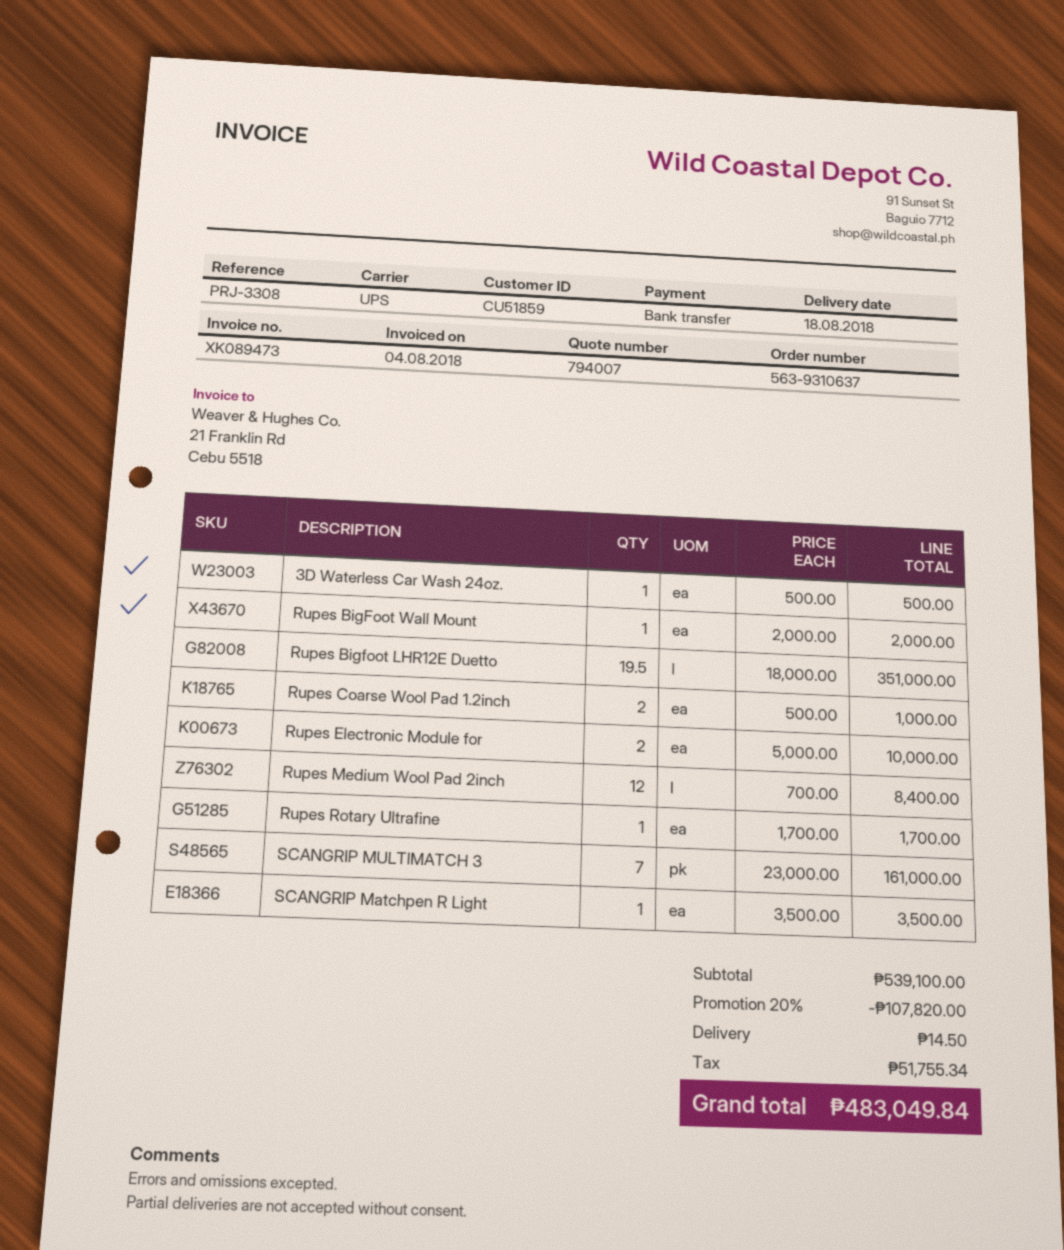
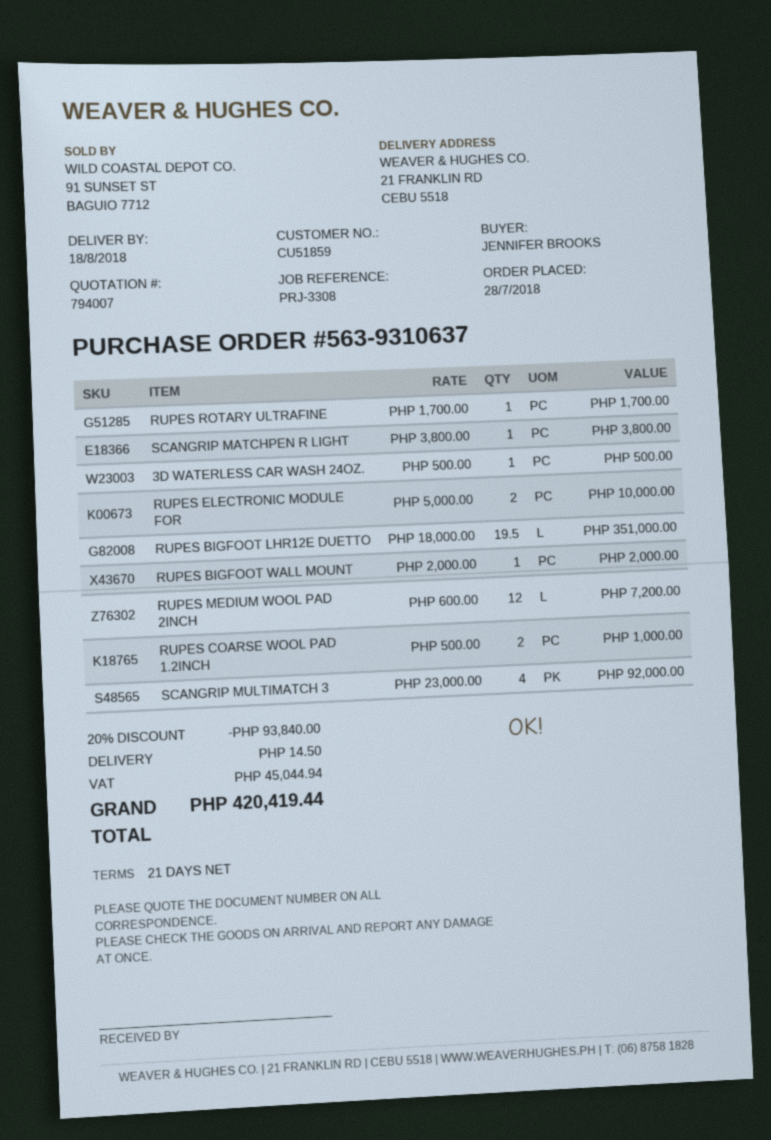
Rupes Medium Wool Pad 2inch: 12 x 700.00 = 8400.00 -> 12 x 600.00 = 7200.00
SCANGRIP MULTIMATCH 3: 7 x 23000.00 = 161000.00 -> 4 x 23000.00 = 92000.00
SCANGRIP Matchpen R Light: 1 x 3500.00 = 3500.00 -> 1 x 3800.00 = 3800.00
discount: 20% = 107820.00 -> 20% = 93840.00
tax: 51755.34 -> 45044.94
total: 483049.84 -> 420419.44

